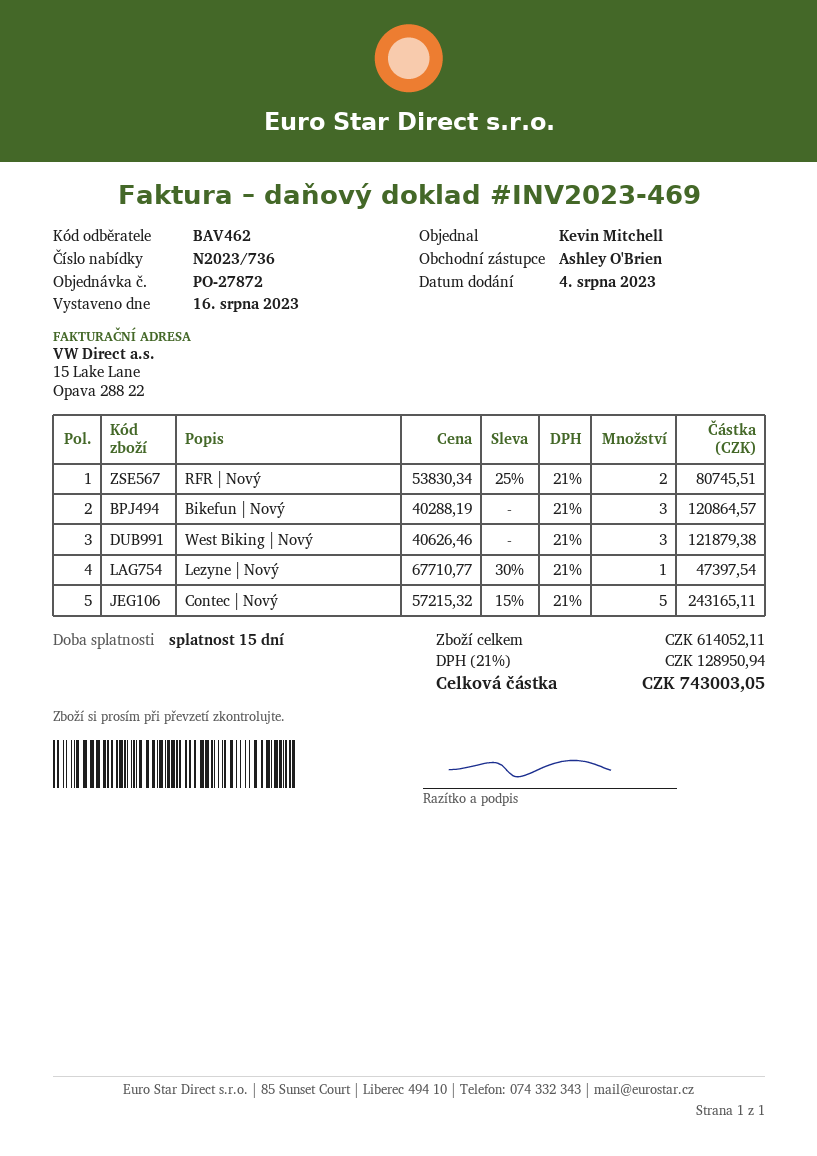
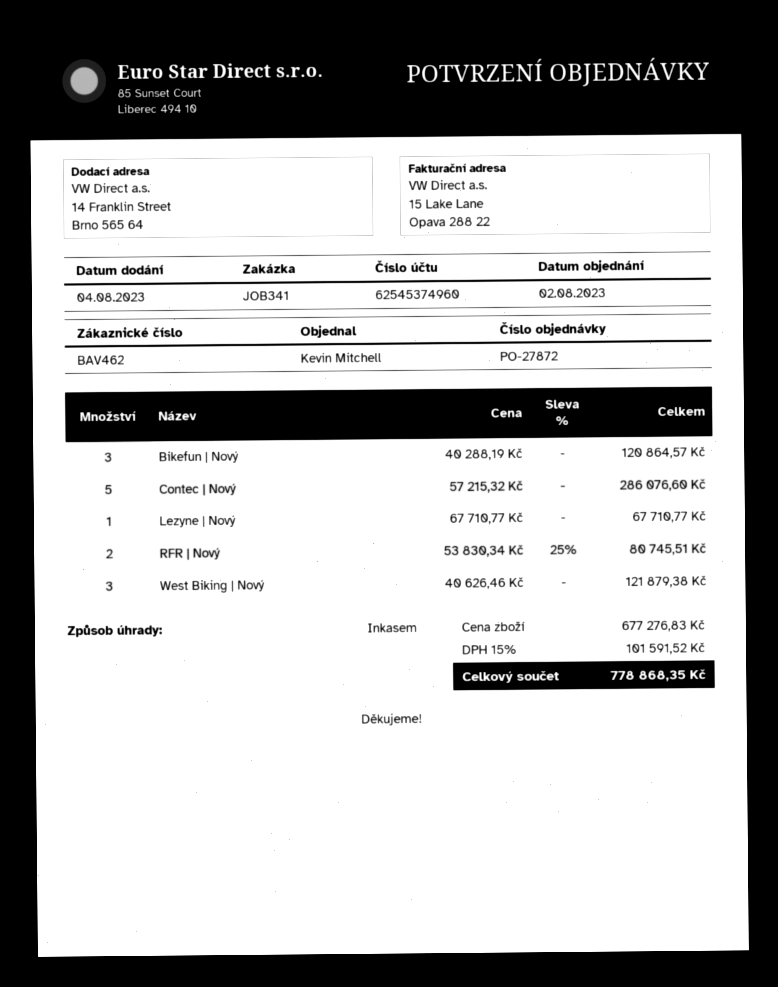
Lezyne | Nový: 1 x 67710.77 - 30% = 47397.54 -> 1 x 67710.77 = 67710.77
Contec | Nový: 5 x 57215.32 - 15% = 243165.11 -> 5 x 57215.32 = 286076.60
subtotal: 614052.11 -> 677276.83
tax: 21% = 128950.94 -> 15% = 101591.52
total: 743003.05 -> 778868.35

